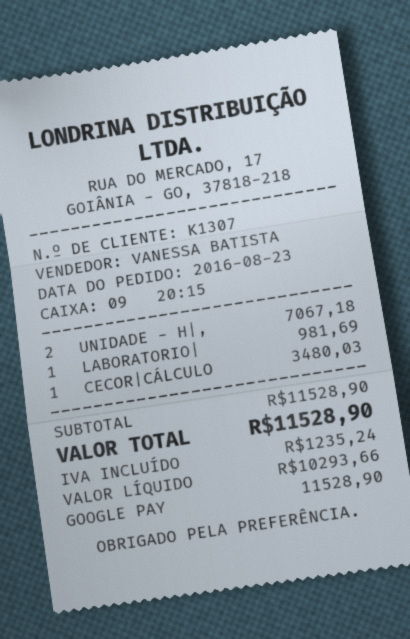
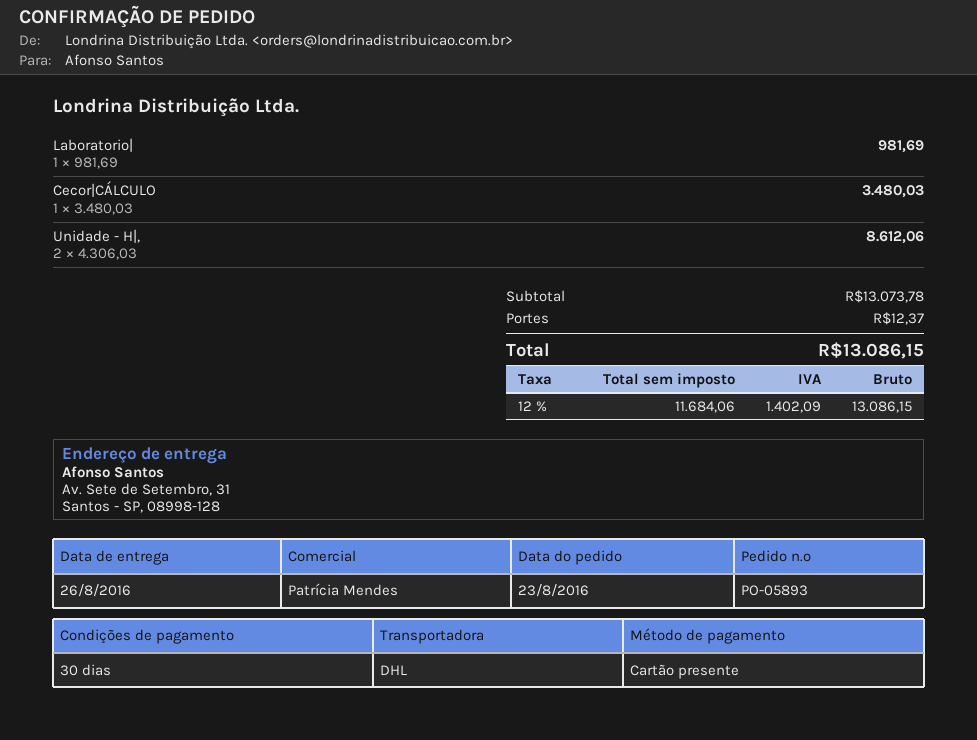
sales rep: VANESSA BATISTA -> Patrícia Mendes
payment method: Google Pay -> gift card
UNIDADE - H|,: 2 for 7067.18 -> 2 for 8612.06
subtotal: 11528.90 -> 13073.78
shipping: none -> 12.37
net: 10293.66 -> 11684.06
tax: 1235.24 -> 1402.09
total: 11528.90 -> 13086.15

